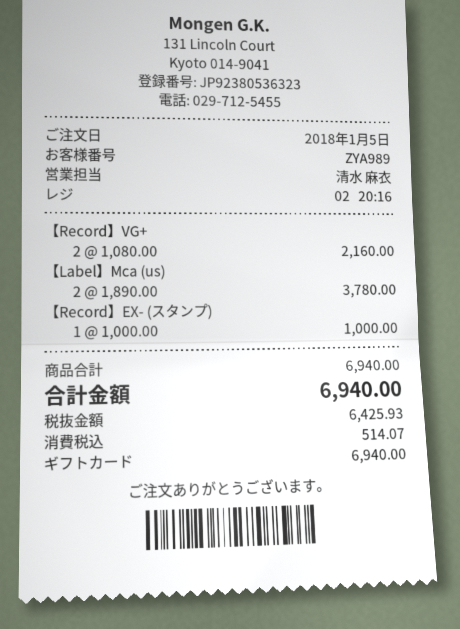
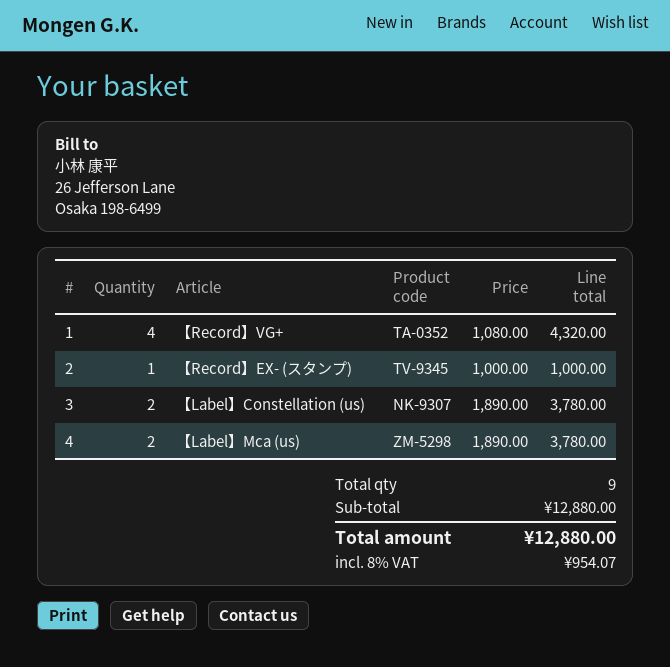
【Record】VG+: 2 x 1080.00 = 2160.00 -> 4 x 1080.00 = 4320.00
【Label】Constellation (us): none -> 2 x 1890.00 = 3780.00
subtotal: 6940.00 -> 12880.00
tax: 514.07 -> 954.07
total: 6940.00 -> 12880.00

